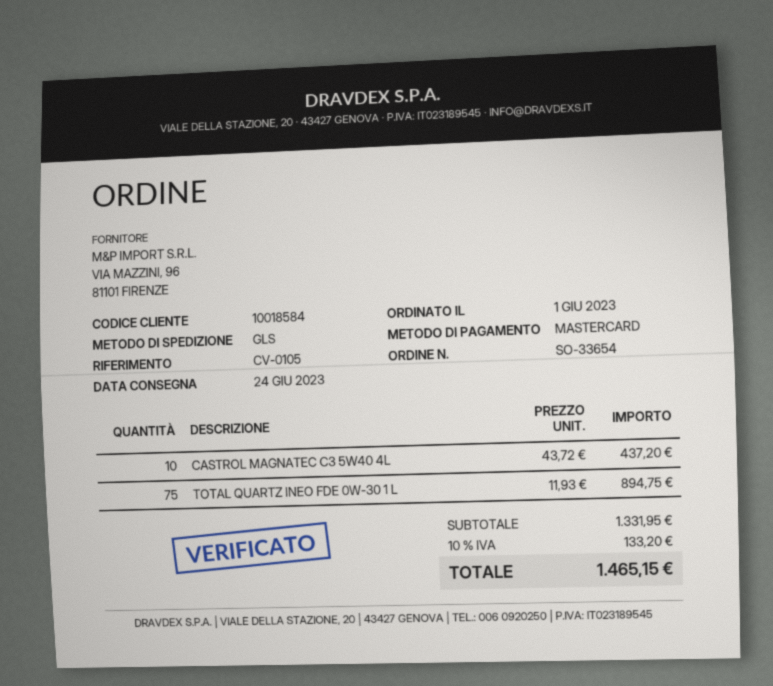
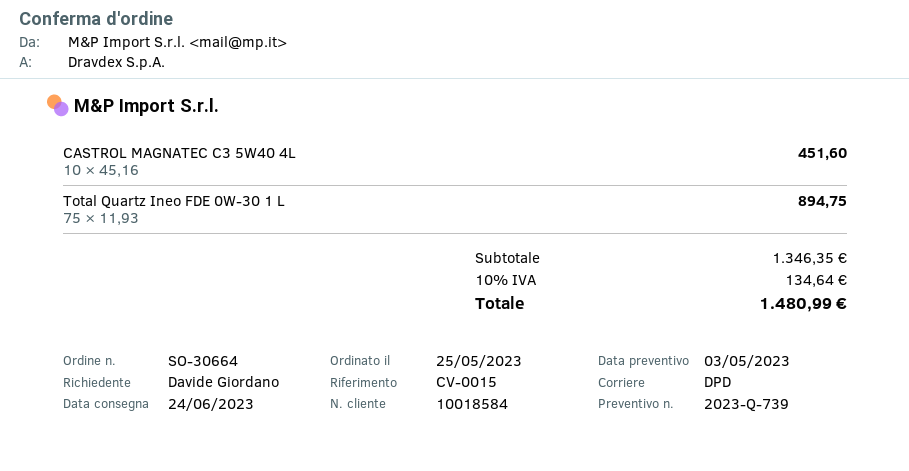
order number: SO-33654 -> SO-30664
order date: 2023-06-01 -> 2023-05-25
reference: CV-0105 -> CV-0015
shipping method: GLS -> DPD
CASTROL MAGNATEC C3 5W40 4L: 10 x 43.72 = 437.20 -> 10 x 45.16 = 451.60
subtotal: 1331.95 -> 1346.35
tax: 10% = 133.20 -> 10% = 134.64
total: 1465.15 -> 1480.99

